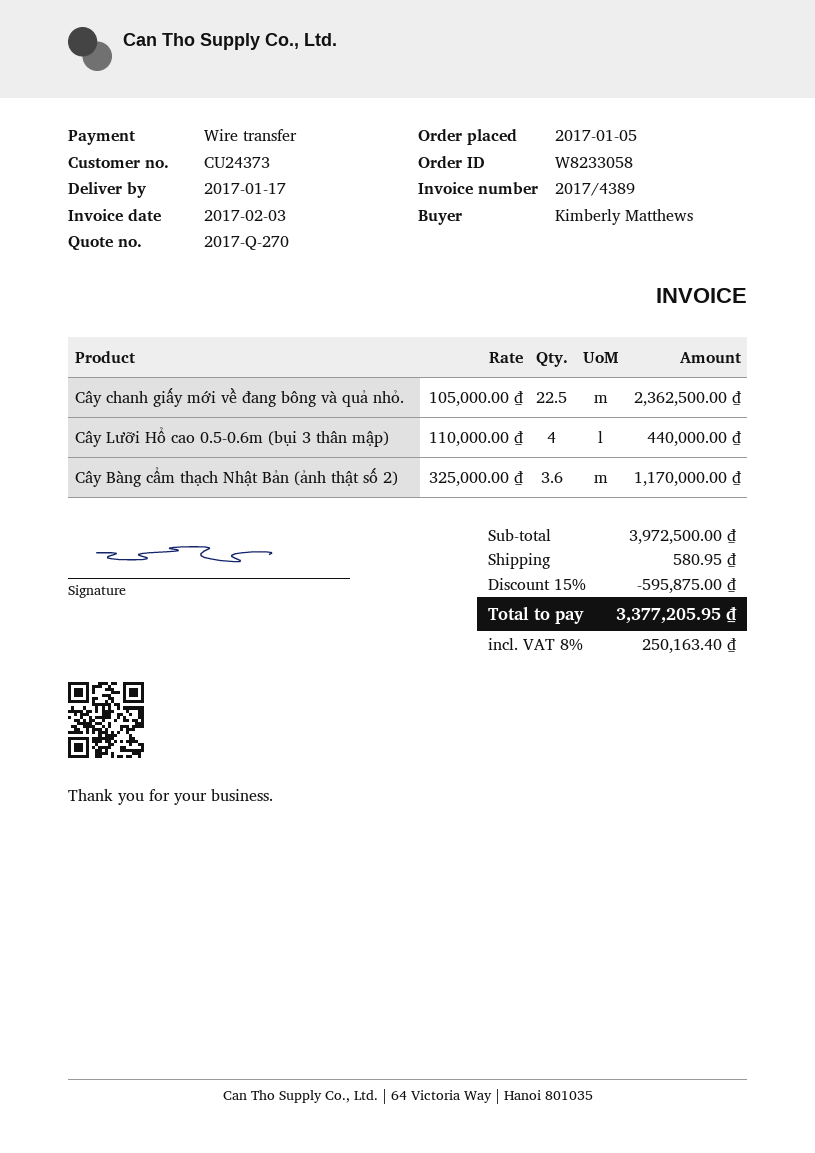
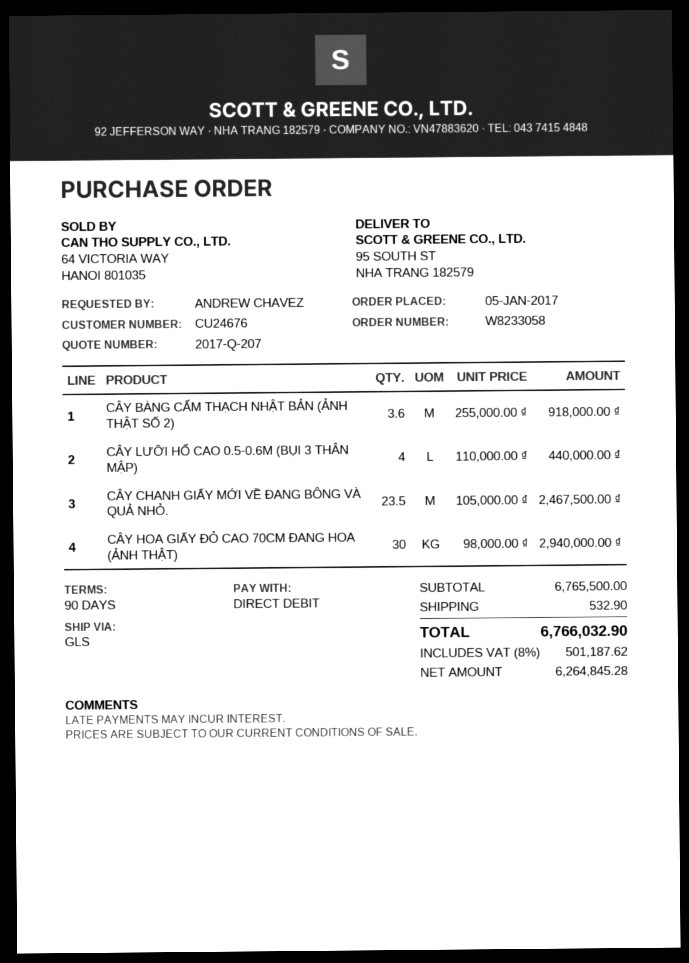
quote number: 2017-Q-270 -> 2017-Q-207
customer number: CU24373 -> CU24676
ordered by: Kimberly Matthews -> ANDREW CHAVEZ
payment method: bank transfer -> direct debit
Cây chanh giấy mới về đang bông và quả nhỏ.: 22.5 x 105000.00 = 2362500.00 -> 23.5 x 105000.00 = 2467500.00
Cây Bàng cẩm thạch Nhật Bản (ảnh thật số 2): 3.6 x 325000.00 = 1170000.00 -> 3.6 x 255000.00 = 918000.00
CÂY HOA GIẤY ĐỎ CAO 70CM ĐANG HOA (ẢNH THẬT): none -> 30 x 98000.00 = 2940000.00
subtotal: 3972500.00 -> 6765500.00
discount: 15% = 595875.00 -> none
shipping: 580.95 -> 532.90
tax: 8% = 250163.40 -> 8% = 501187.62
total: 3377205.95 -> 6766032.90

